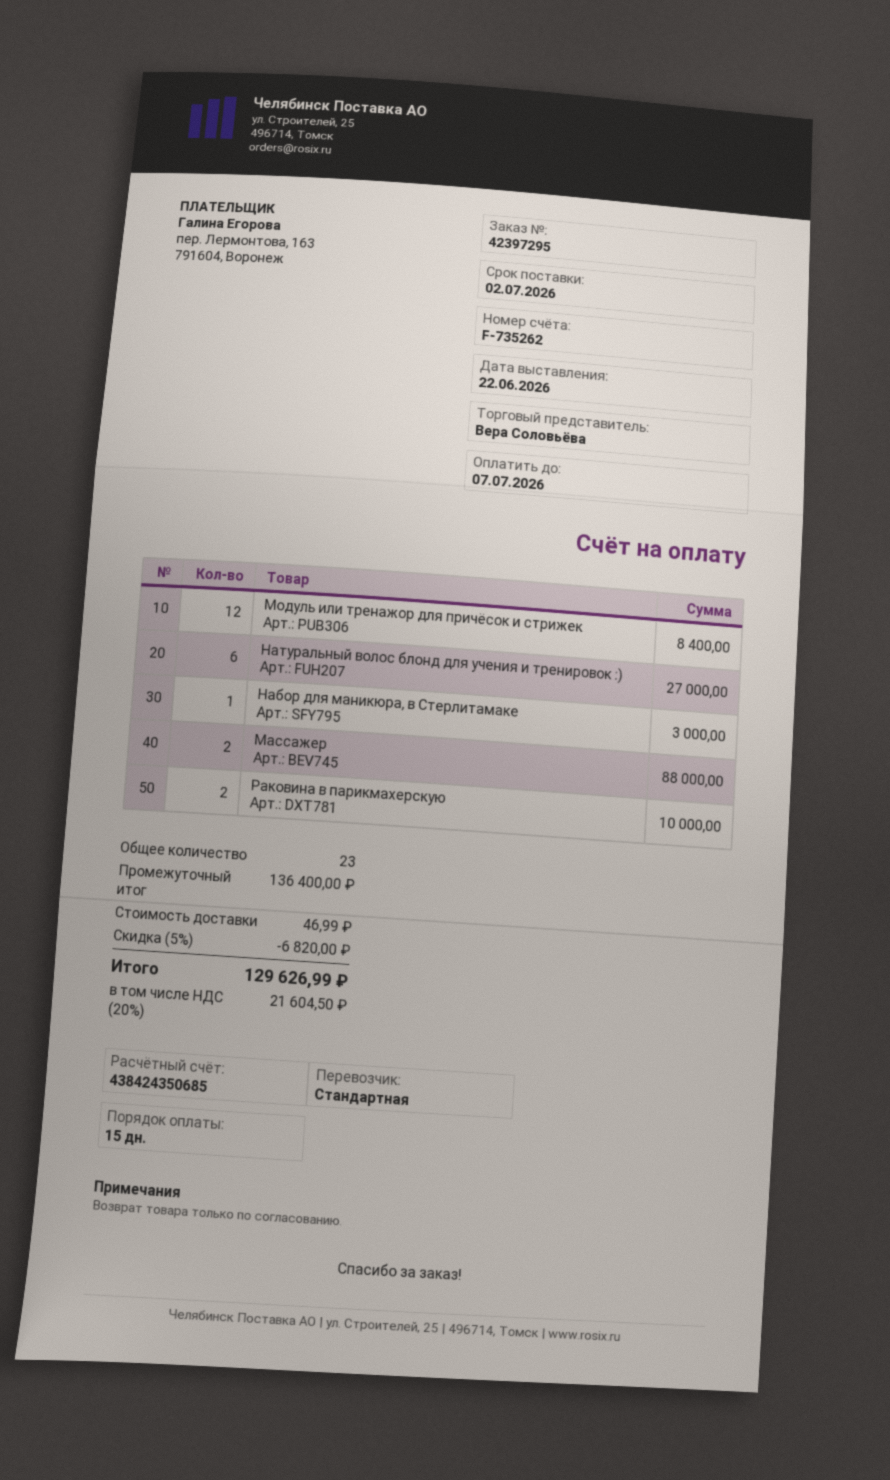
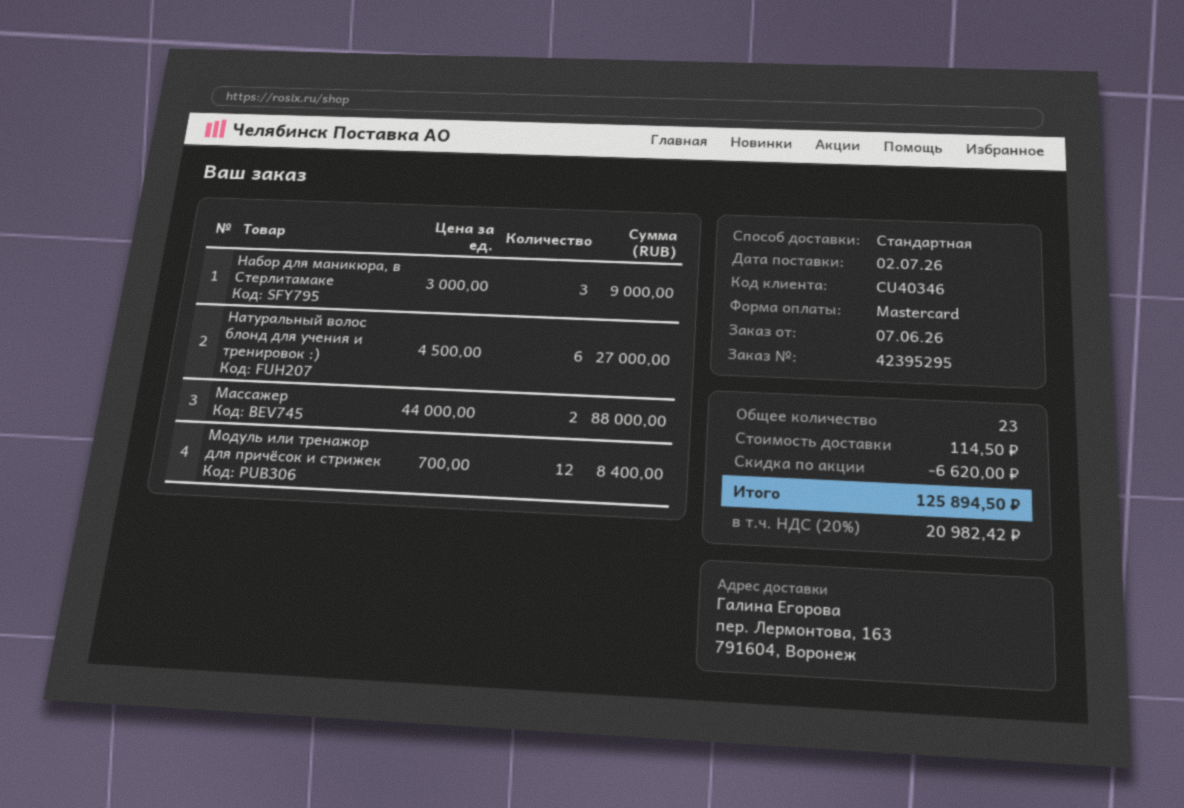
order number: 42397295 -> 42395295
Набор для маникюра, в Стерлитамаке: 1 for 3000.00 -> 3 for 9000.00
Раковина в парикмахерскую: 2 for 10000.00 -> none
discount: 6820.00 -> 6620.00
shipping: 46.99 -> 114.50
tax: 20% = 21604.50 -> 20% = 20982.42
total: 129626.99 -> 125894.50

